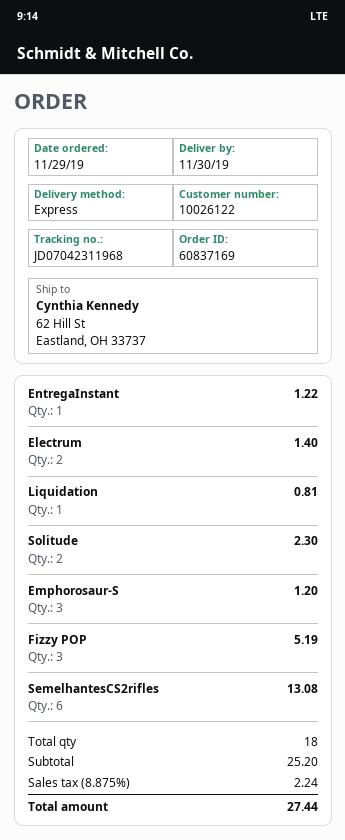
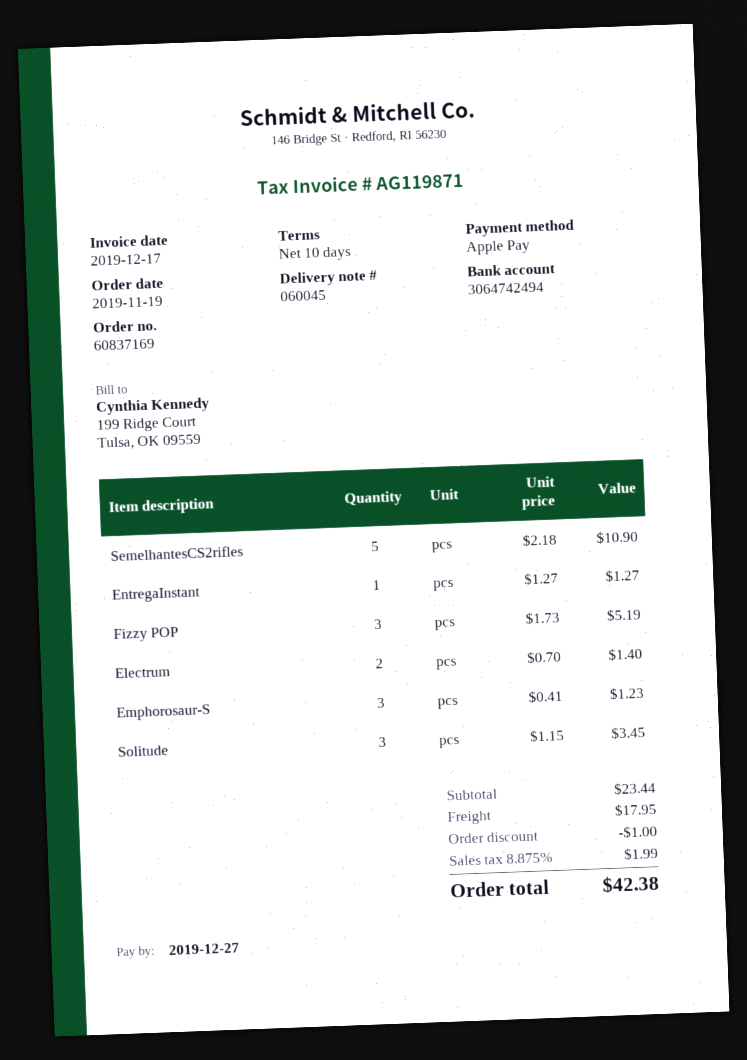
order date: 2019-11-29 -> 2019-11-19
EntregaInstant: 1 for 1.22 -> 1 for 1.27
Liquidation: 1 for 0.81 -> none
Solitude: 2 for 2.30 -> 3 for 3.45
Emphorosaur-S: 3 for 1.20 -> 3 for 1.23
SemelhantesCS2rifles: 6 for 13.08 -> 5 for 10.90
subtotal: 25.20 -> 23.44
discount: none -> 1.00
shipping: none -> 17.95
tax: 8.875% = 2.24 -> 8.875% = 1.99
total: 27.44 -> 42.38

